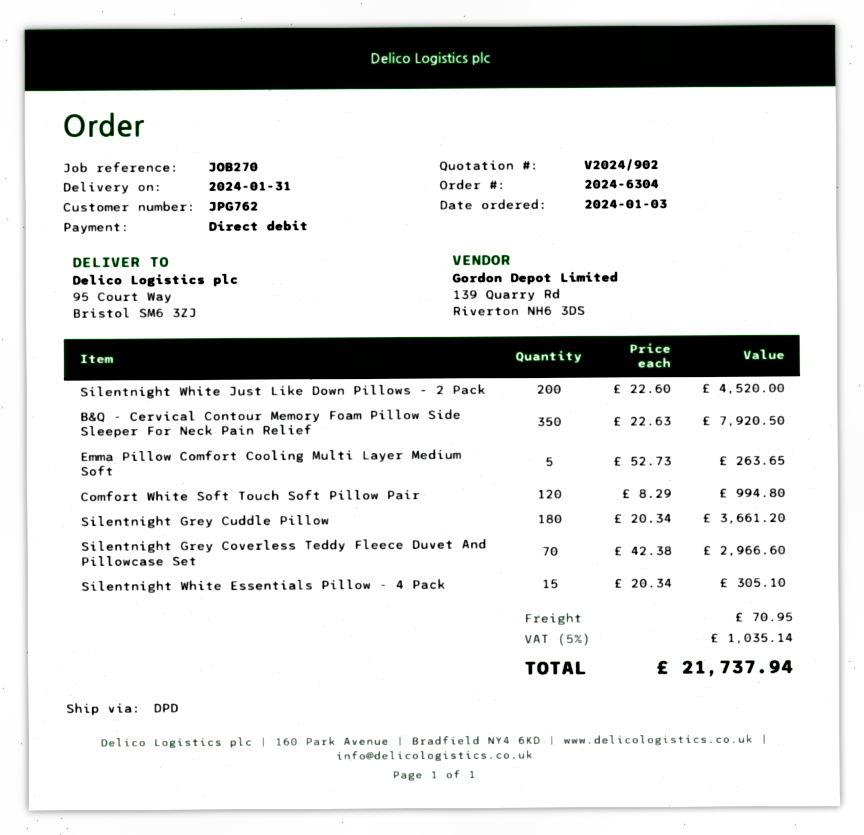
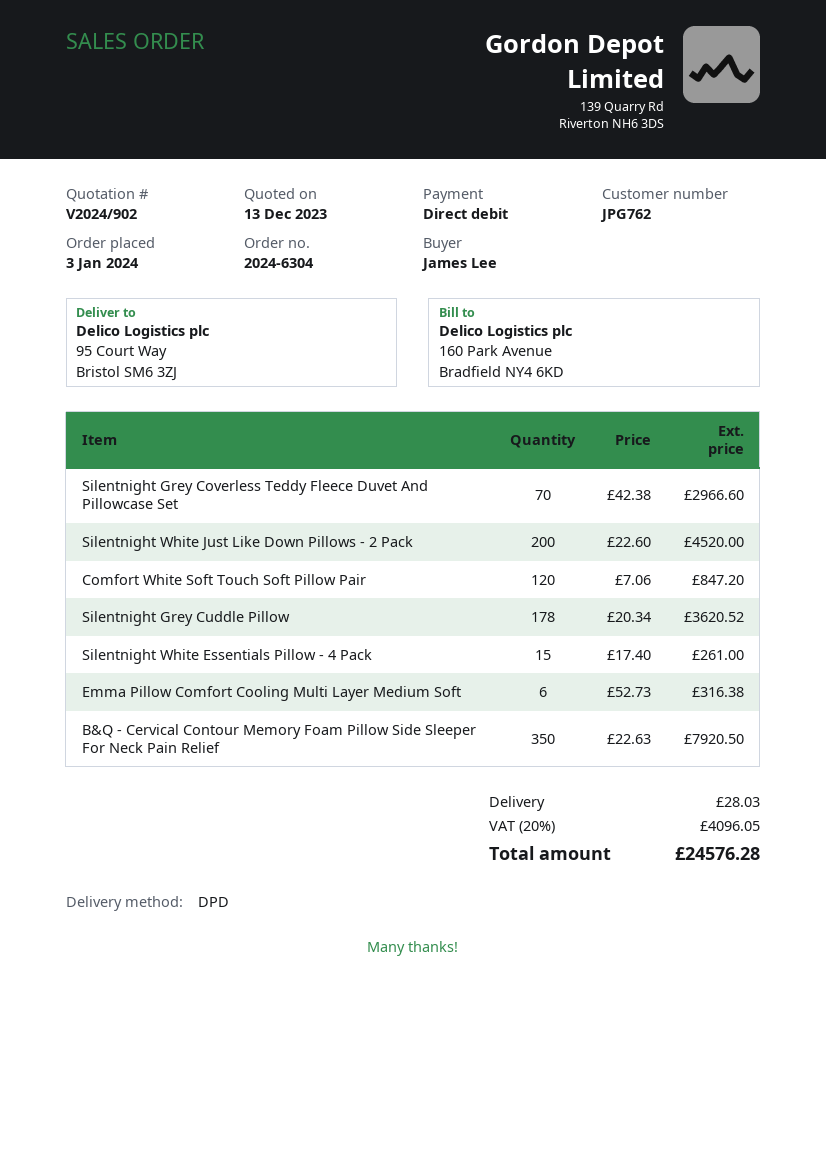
Emma Pillow Comfort Cooling Multi Layer Medium Soft: 5 x 52.73 = 263.65 -> 6 x 52.73 = 316.38
Comfort White Soft Touch Soft Pillow Pair: 120 x 8.29 = 994.80 -> 120 x 7.06 = 847.20
Silentnight Grey Cuddle Pillow: 180 x 20.34 = 3661.20 -> 178 x 20.34 = 3620.52
Silentnight White Essentials Pillow - 4 Pack: 15 x 20.34 = 305.10 -> 15 x 17.40 = 261.00
shipping: 70.95 -> 28.03
tax: 5% = 1035.14 -> 20% = 4096.05
total: 21737.94 -> 24576.28

